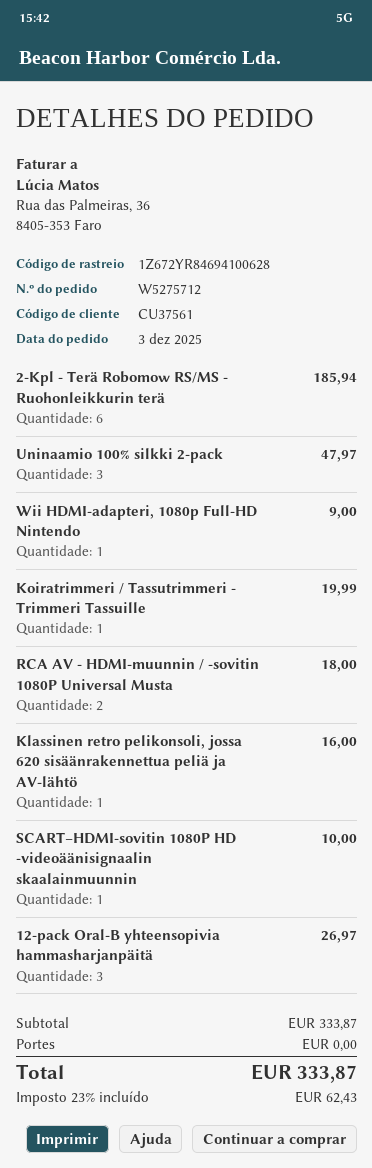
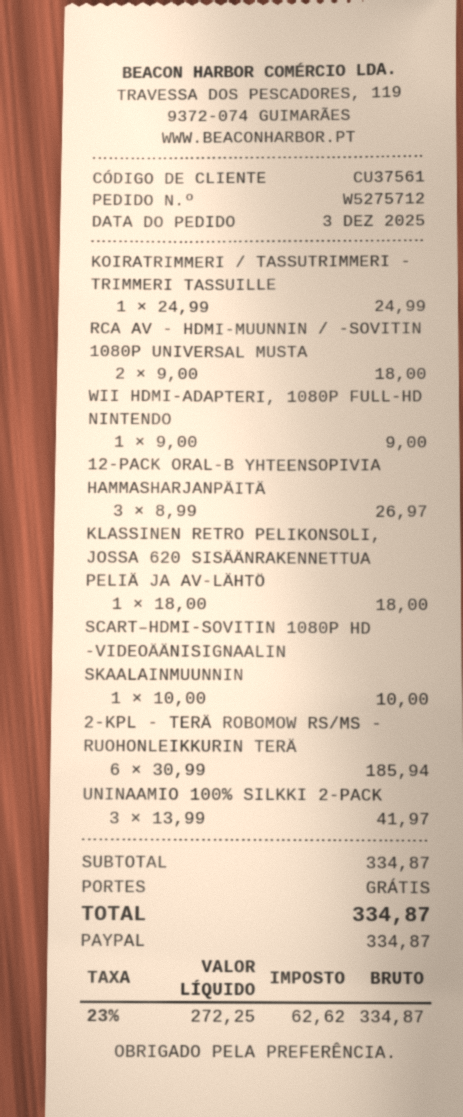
Uninaamio 100% silkki 2-pack: 3 for 47.97 -> 3 for 41.97
Koiratrimmeri / Tassutrimmeri - Trimmeri Tassuille: 1 for 19.99 -> 1 for 24.99
Klassinen retro pelikonsoli, jossa 620 sisäänrakennettua peliä ja AV-lähtö: 1 for 16.00 -> 1 for 18.00
subtotal: 333.87 -> 334.87
tax: 23% = 62.43 -> 23% = 62.62
total: 333.87 -> 334.87

